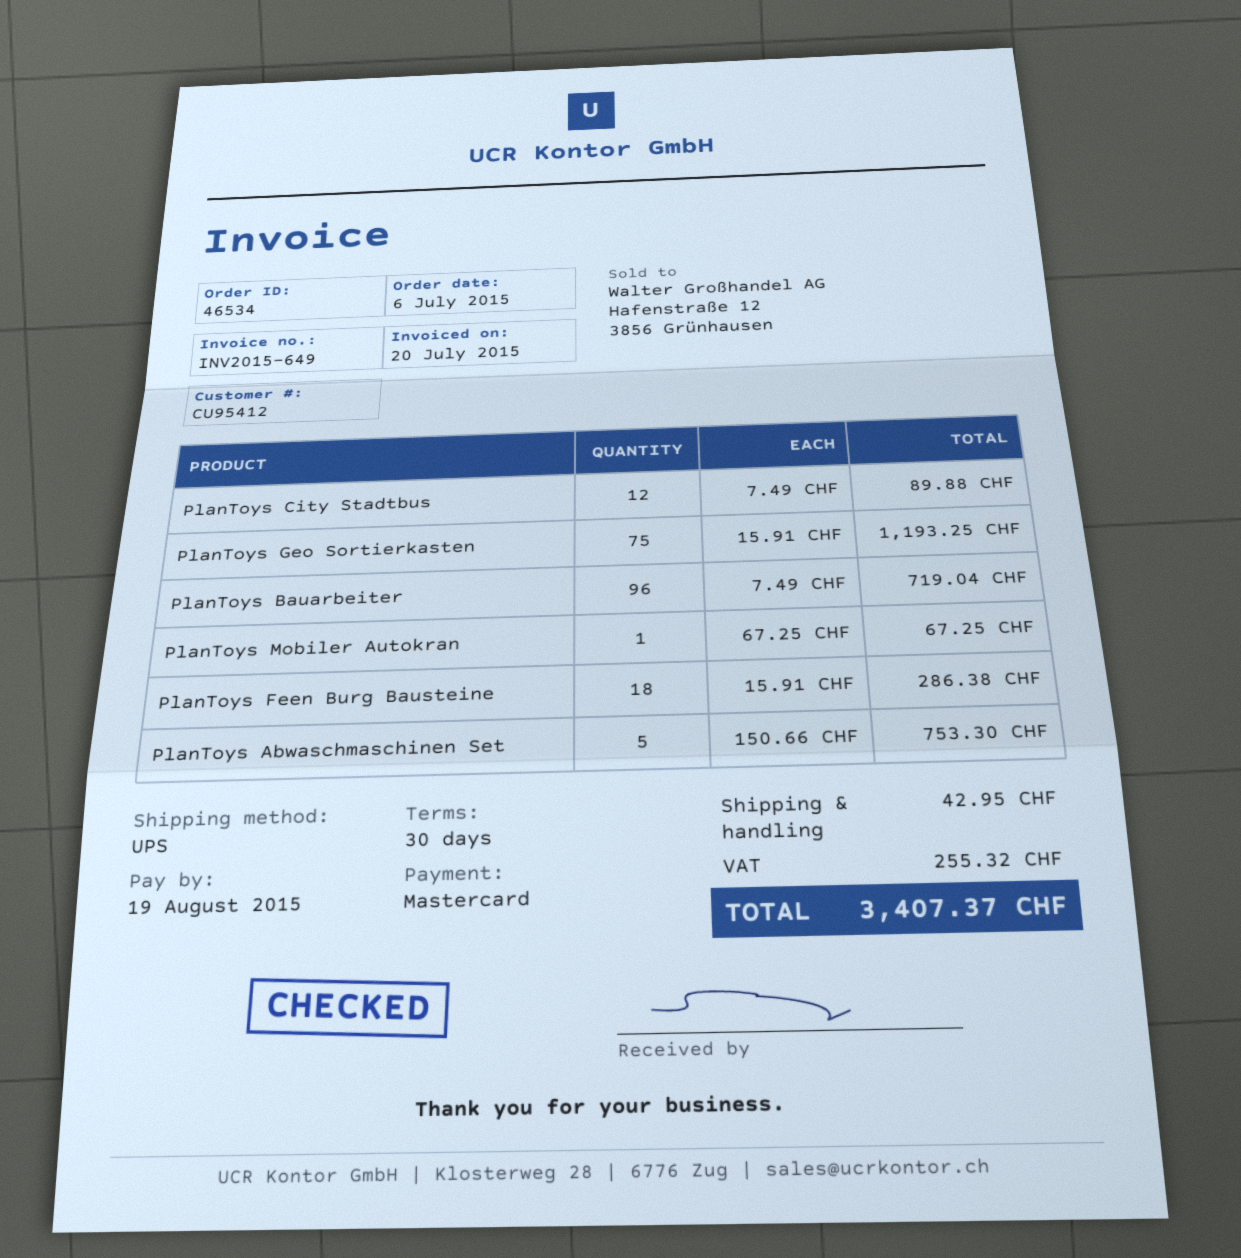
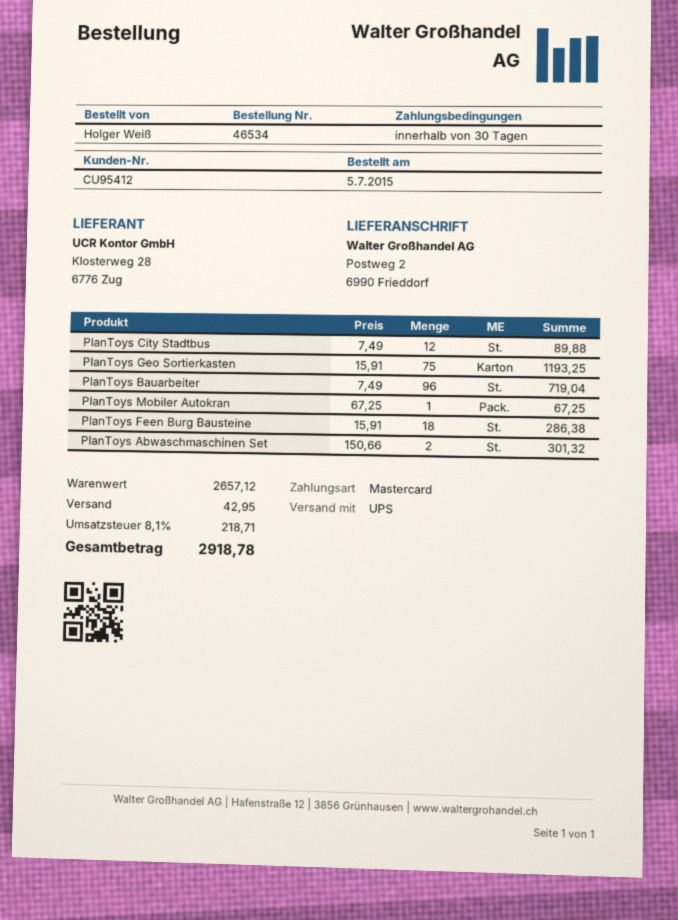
order date: 2015-07-06 -> 2015-07-05
PlanToys Abwaschmaschinen Set: 5 x 150.66 = 753.30 -> 2 x 150.66 = 301.32
tax: 255.32 -> 218.71
total: 3407.37 -> 2918.78

